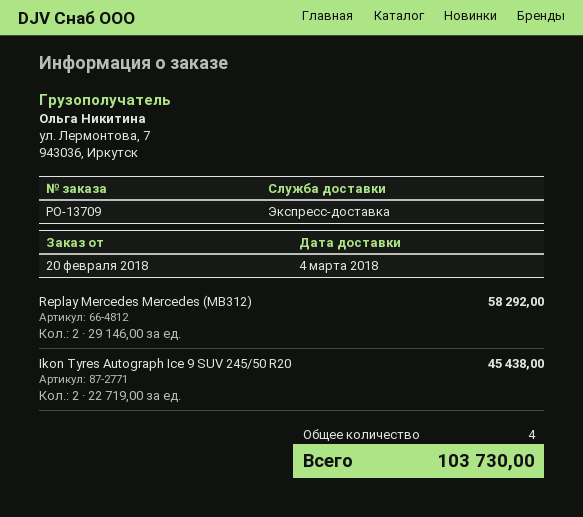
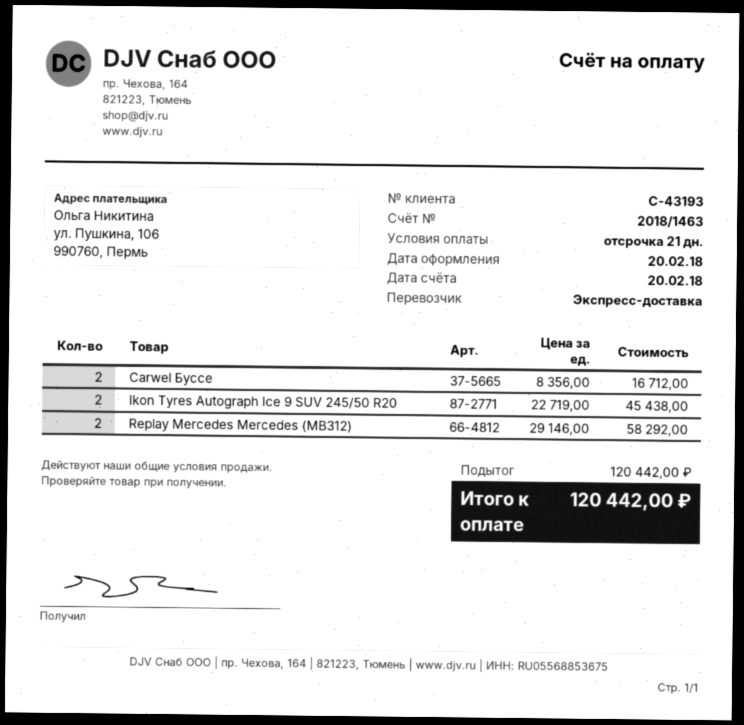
Carwel Буссе: none -> 2 x 8356.00 = 16712.00
total: 103730.00 -> 120442.00

